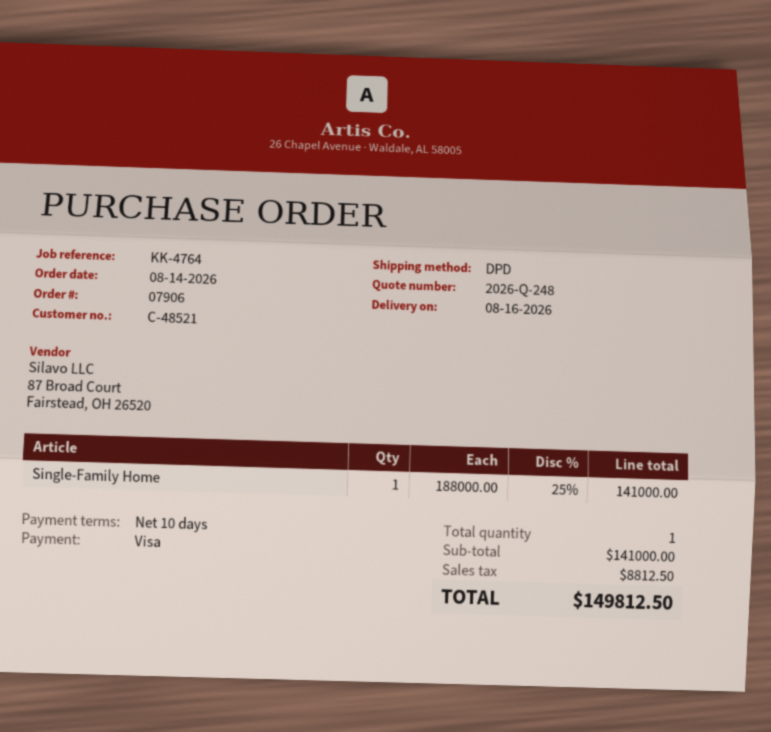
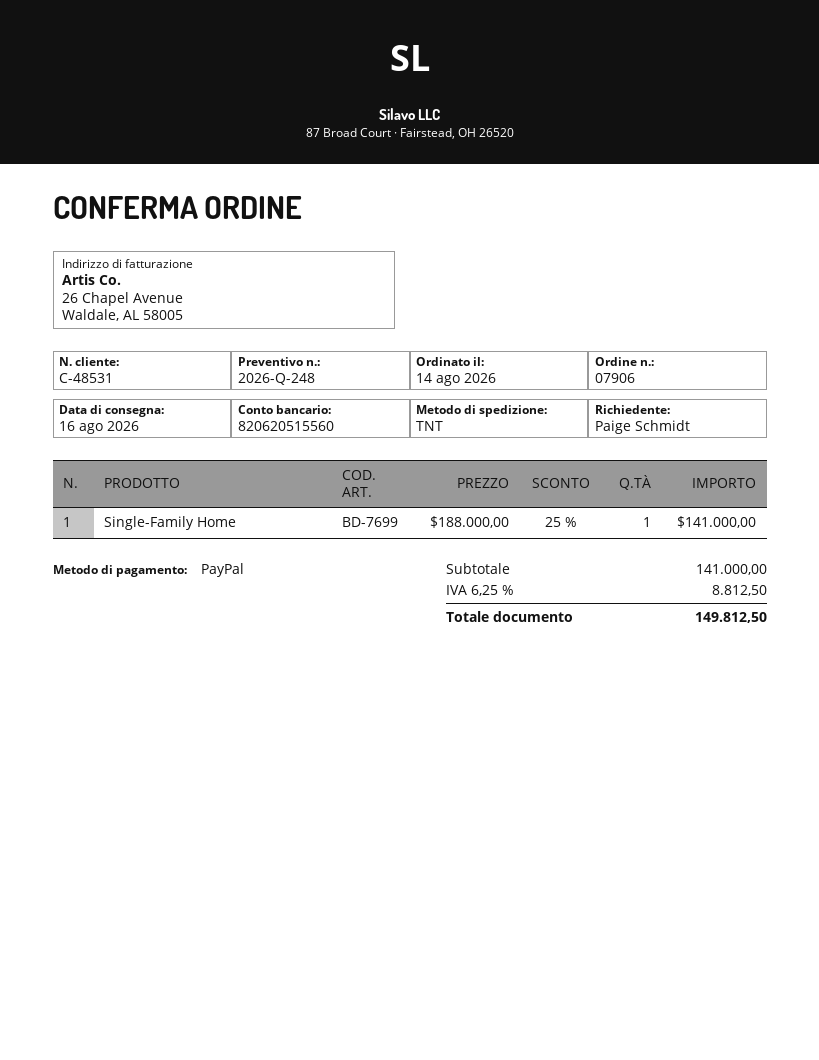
customer number: C-48521 -> C-48531
payment method: Visa -> PayPal
shipping method: DPD -> TNT

